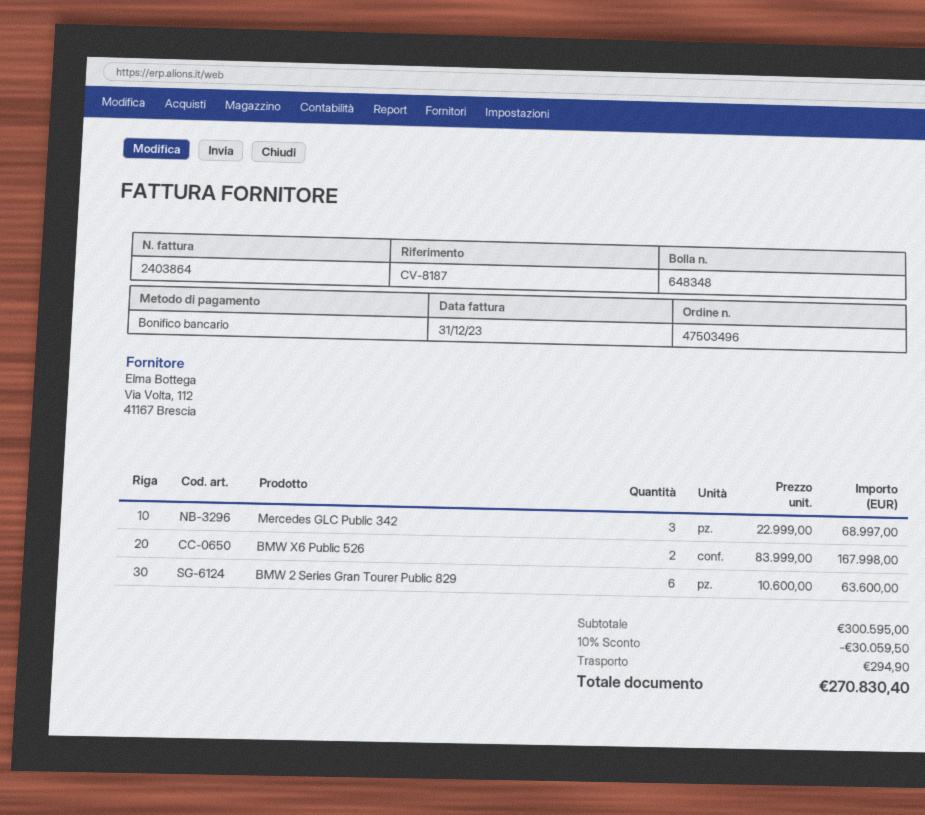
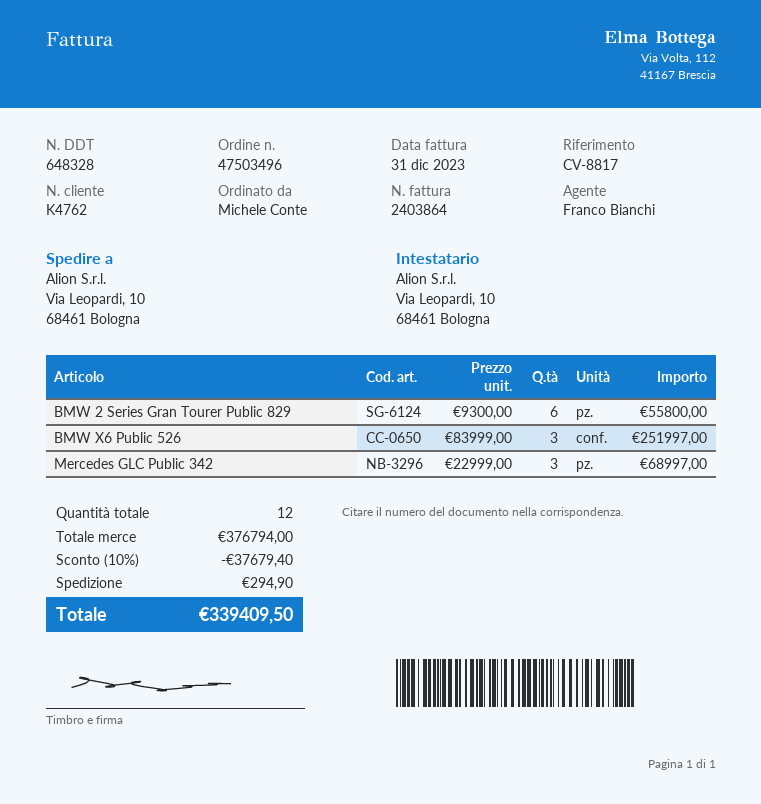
delivery note number: 648348 -> 648328
reference: CV-8187 -> CV-8817
BMW X6 Public 526: 2 x 83999.00 = 167998.00 -> 3 x 83999.00 = 251997.00
BMW 2 Series Gran Tourer Public 829: 6 x 10600.00 = 63600.00 -> 6 x 9300.00 = 55800.00
subtotal: 300595.00 -> 376794.00
discount: 10% = 30059.50 -> 10% = 37679.40
total: 270830.40 -> 339409.50

